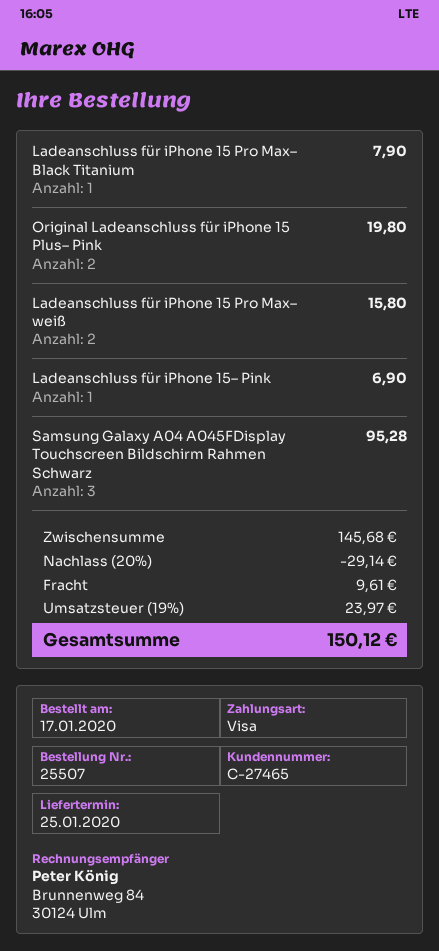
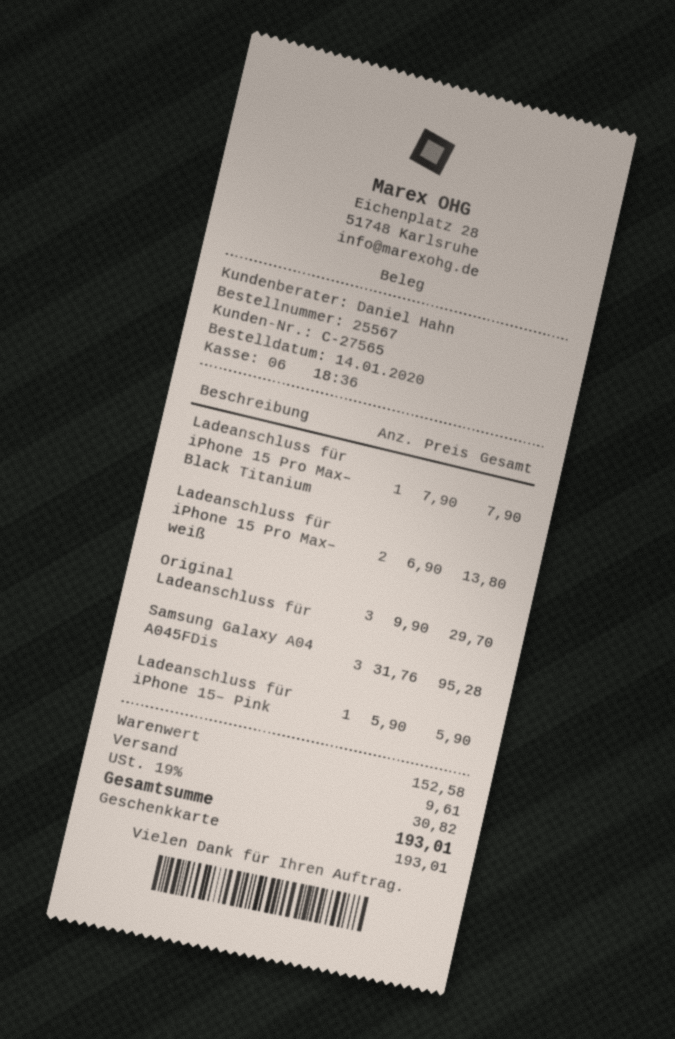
order number: 25507 -> 25567
order date: 2020-01-17 -> 2020-01-14
customer number: C-27465 -> C-27565
payment method: Visa -> gift card
Original Ladeanschluss für iPhone 15 Plus– Pink: 2 for 19.80 -> 3 for 29.70
Ladeanschluss für iPhone 15 Pro Max– weiß: 2 for 15.80 -> 2 for 13.80
Ladeanschluss für iPhone 15– Pink: 1 for 6.90 -> 1 for 5.90
subtotal: 145.68 -> 152.58
discount: 20% = 29.14 -> none
tax: 19% = 23.97 -> 19% = 30.82
total: 150.12 -> 193.01

